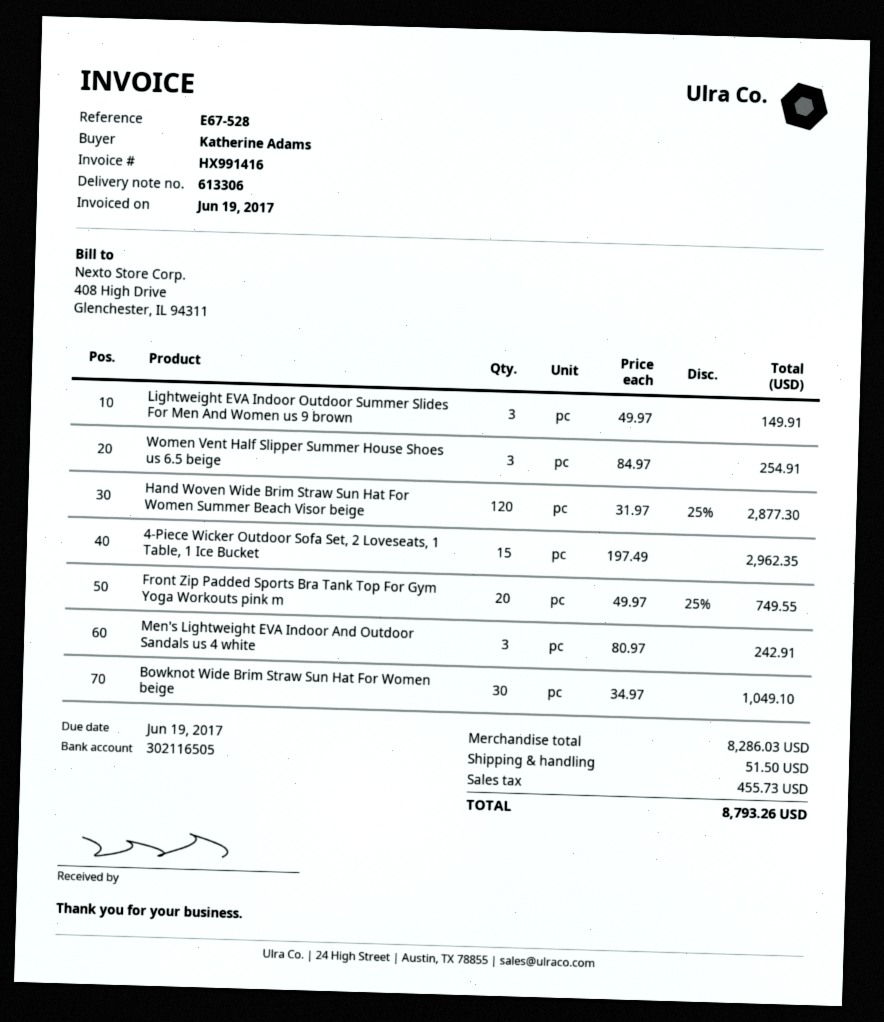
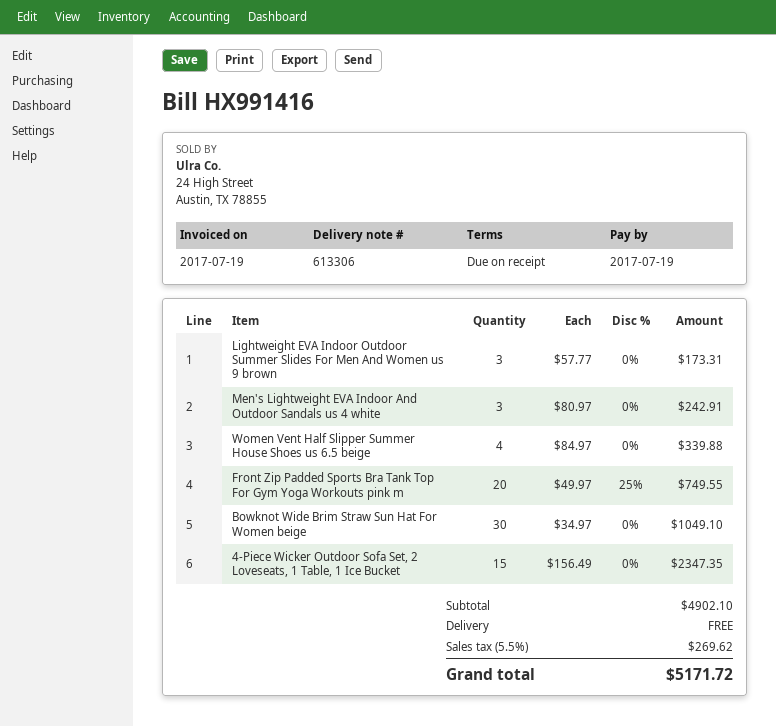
invoice date: 2017-06-19 -> 2017-07-19
due date: 2017-06-19 -> 2017-07-19
Lightweight EVA Indoor Outdoor Summer Slides For Men And Women us 9 brown: 3 x 49.97 = 149.91 -> 3 x 57.77 = 173.31
Women Vent Half Slipper Summer House Shoes us 6.5 beige: 3 x 84.97 = 254.91 -> 4 x 84.97 = 339.88
Hand Woven Wide Brim Straw Sun Hat For Women Summer Beach Visor beige: 120 x 31.97 - 25% = 2877.30 -> none
4-Piece Wicker Outdoor Sofa Set, 2 Loveseats, 1 Table, 1 Ice Bucket: 15 x 197.49 = 2962.35 -> 15 x 156.49 = 2347.35
subtotal: 8286.03 -> 4902.10
shipping: 51.50 -> 0.00
tax: 455.73 -> 269.62
total: 8793.26 -> 5171.72

